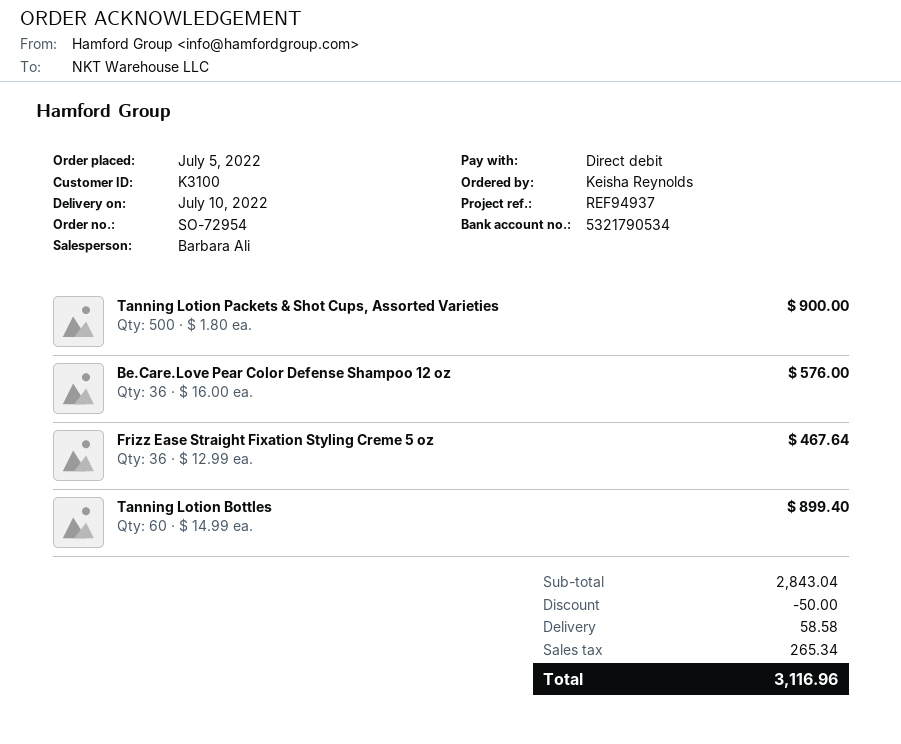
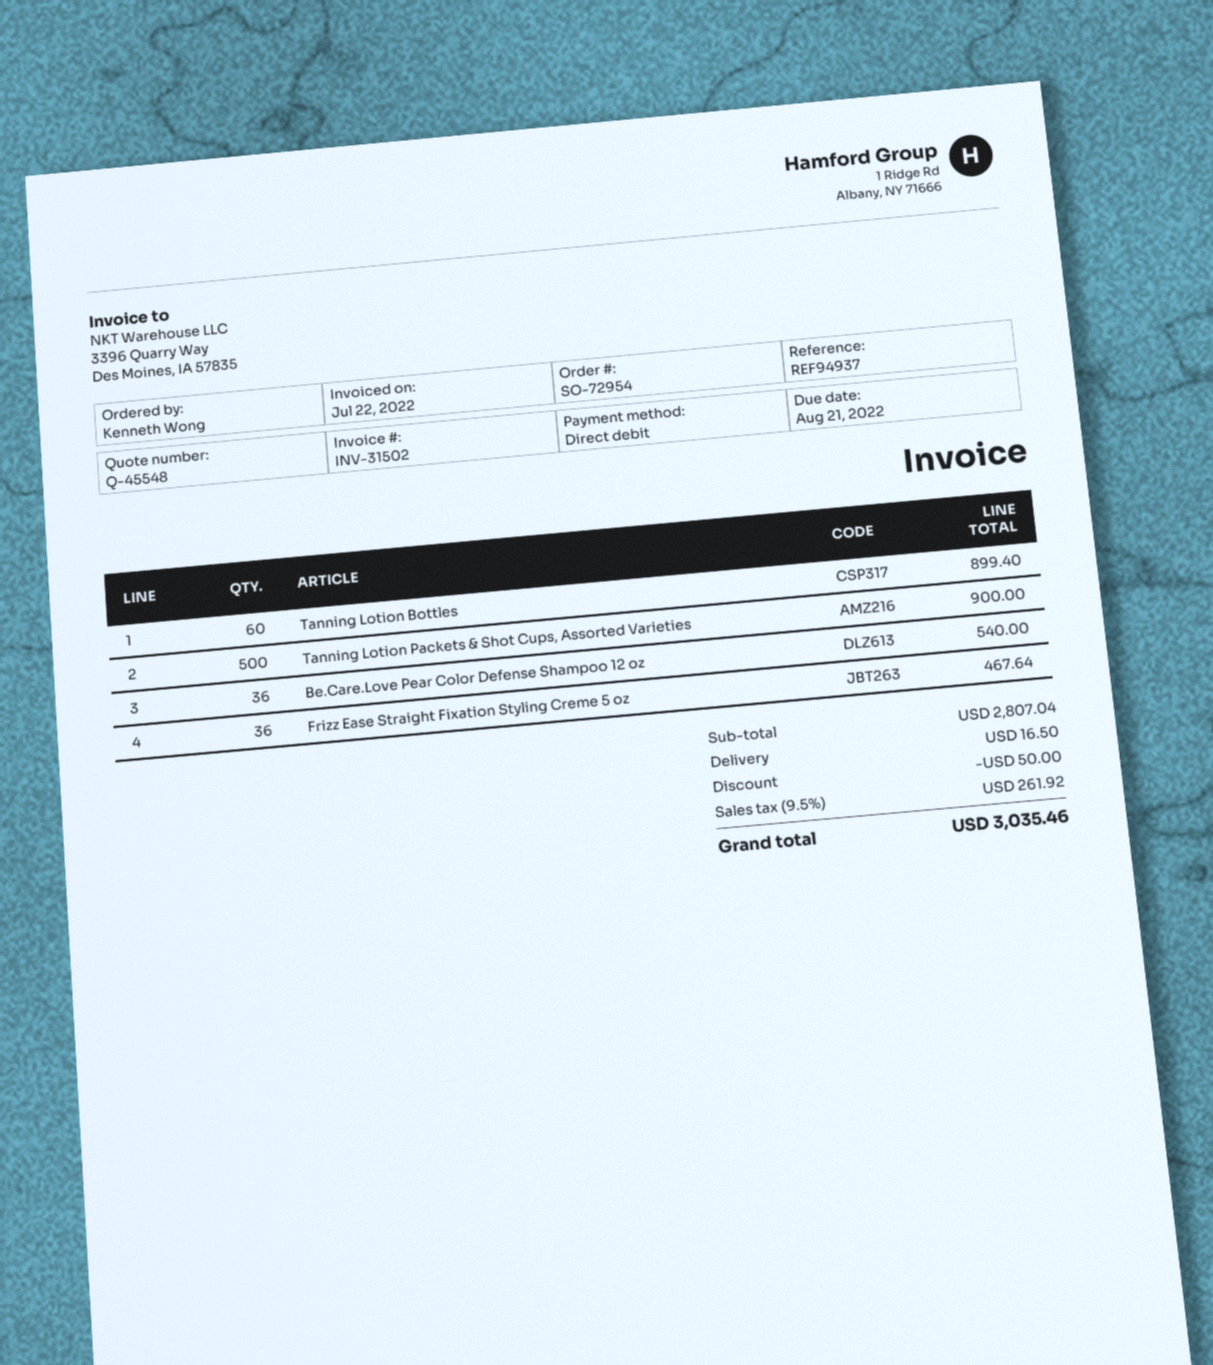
ordered by: Keisha Reynolds -> Kenneth Wong
Be.Care.Love Pear Color Defense Shampoo 12 oz: 36 for 576.00 -> 36 for 540.00
subtotal: 2843.04 -> 2807.04
shipping: 58.58 -> 16.50
tax: 265.34 -> 261.92
total: 3116.96 -> 3035.46

